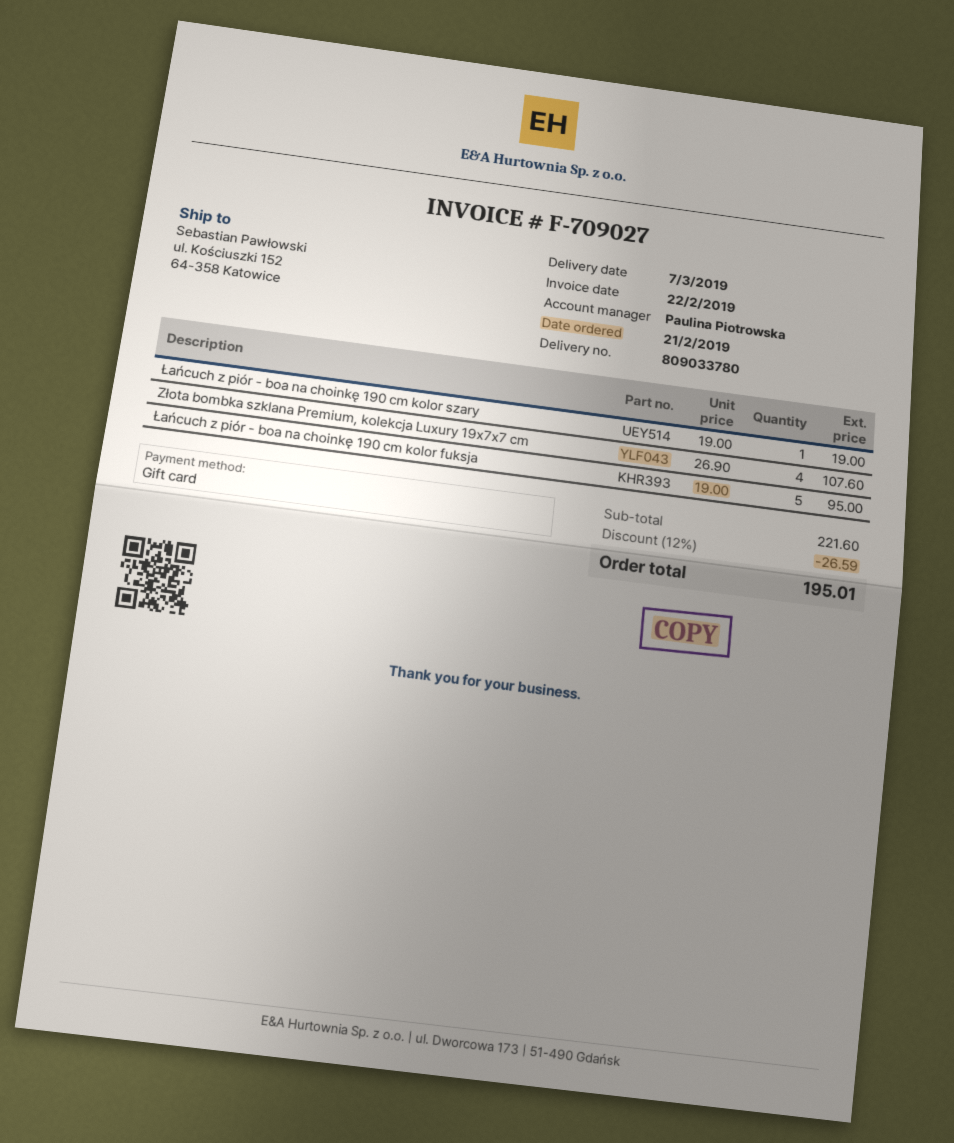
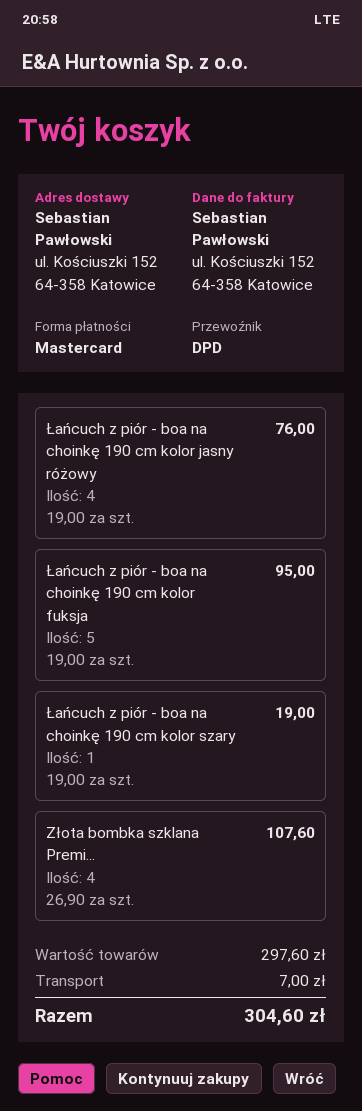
payment method: gift card -> Mastercard
Łańcuch z piór - boa na choinkę 190 cm kolor jasny różowy: none -> 4 x 19.00 = 76.00
subtotal: 221.60 -> 297.60
discount: 12% = 26.59 -> none
shipping: none -> 7.00
total: 195.01 -> 304.60

